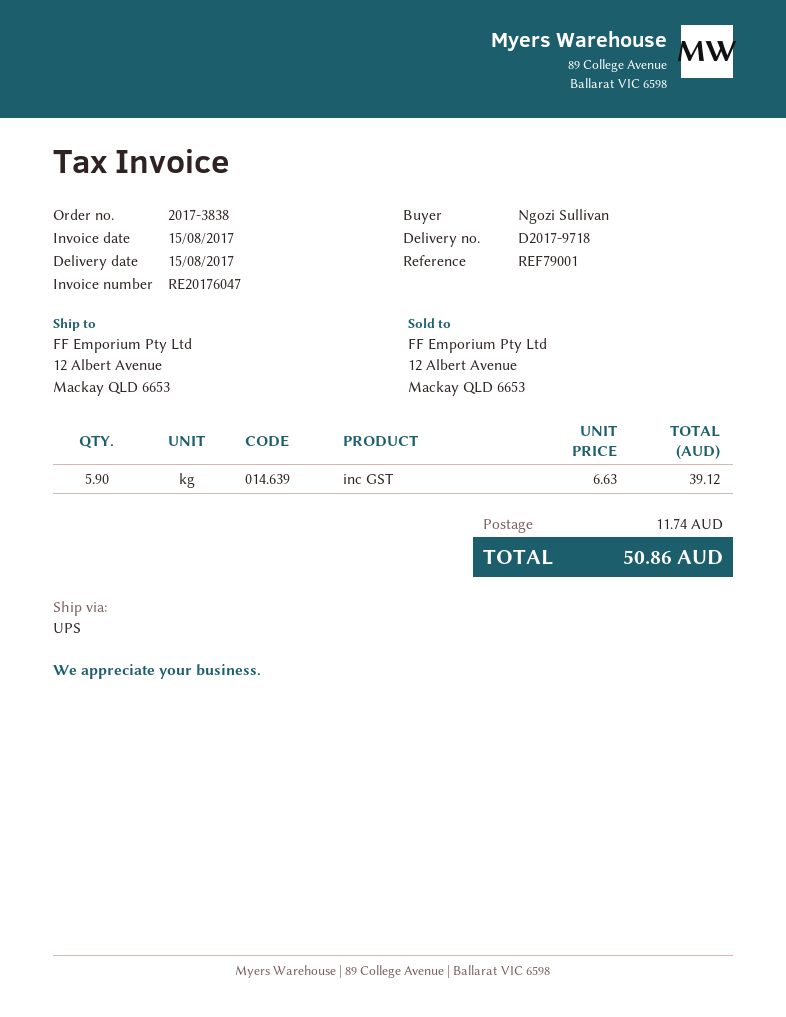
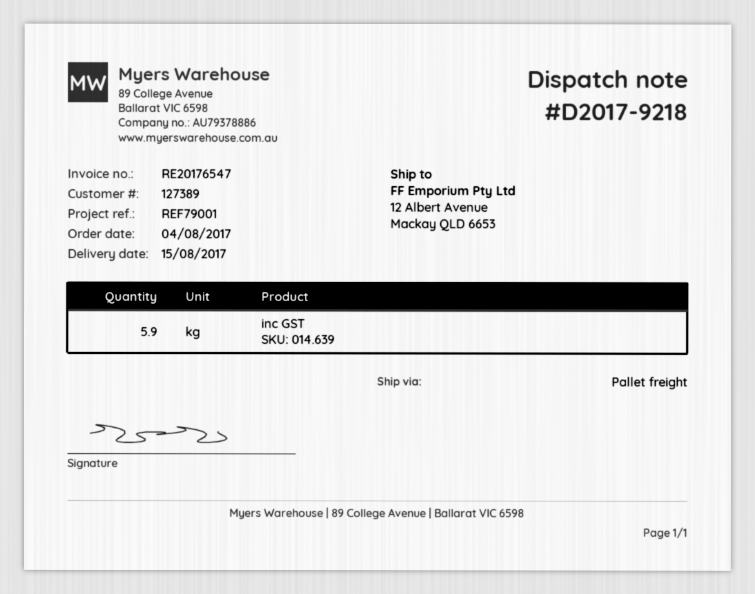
delivery note number: D2017-9718 -> D2017-9218
invoice number: RE20176047 -> RE20176547
shipping method: UPS -> pallet freight

